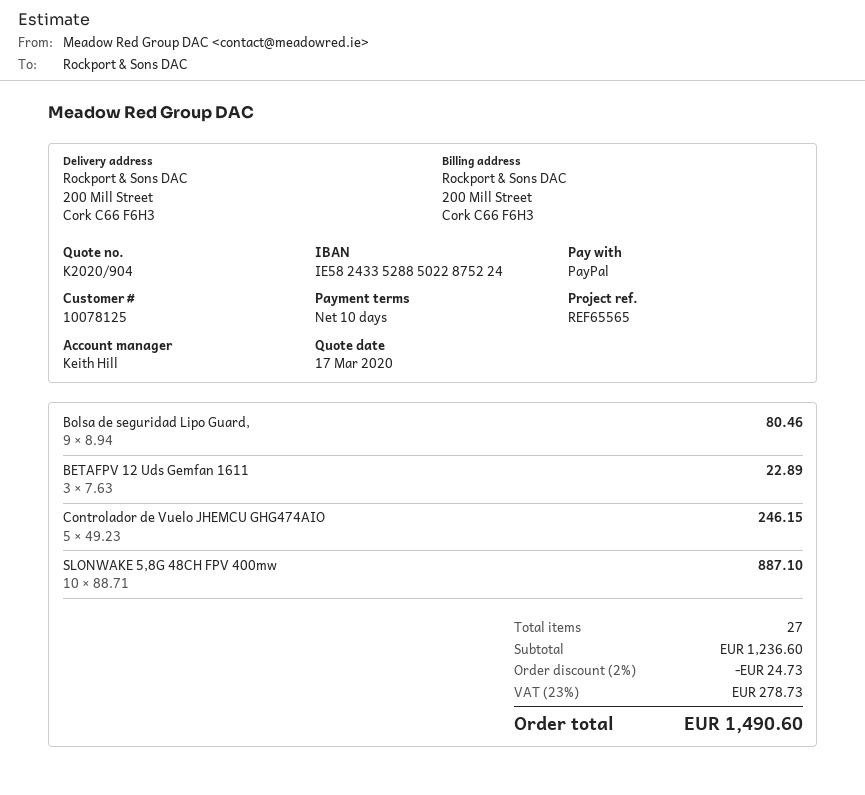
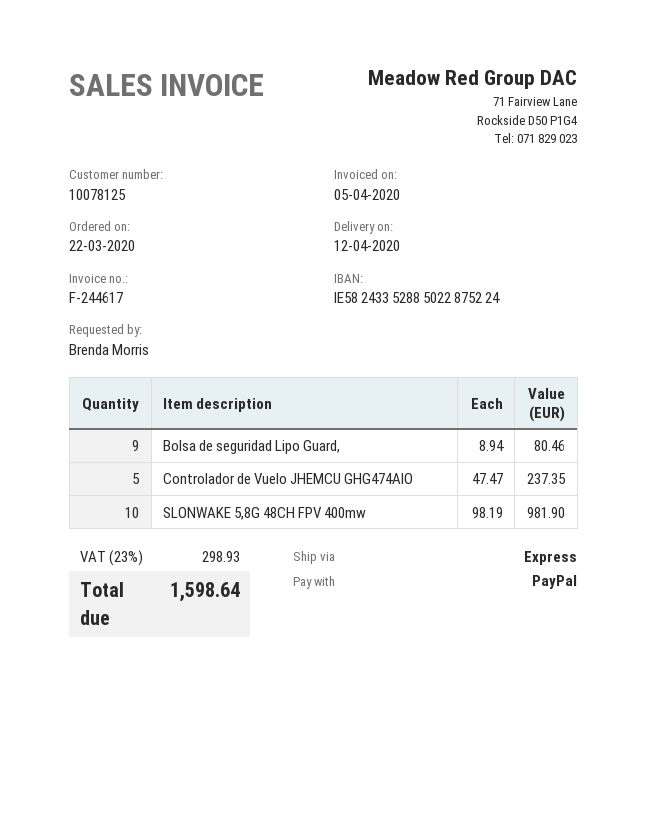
BETAFPV 12 Uds Gemfan 1611: 3 x 7.63 = 22.89 -> none
Controlador de Vuelo JHEMCU GHG474AIO: 5 x 49.23 = 246.15 -> 5 x 47.47 = 237.35
SLONWAKE 5,8G 48CH FPV 400mw: 10 x 88.71 = 887.10 -> 10 x 98.19 = 981.90
discount: 2% = 24.73 -> none
tax: 23% = 278.73 -> 23% = 298.93
total: 1490.60 -> 1598.64

